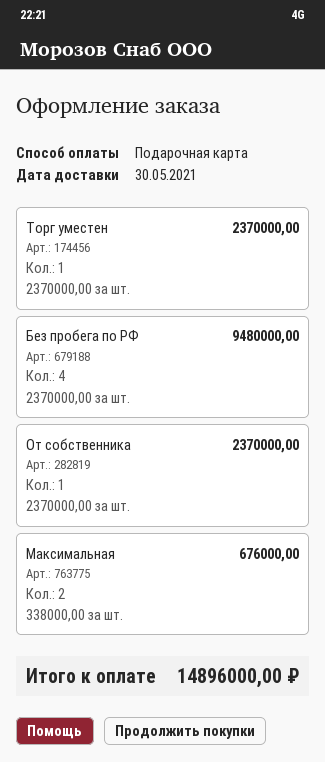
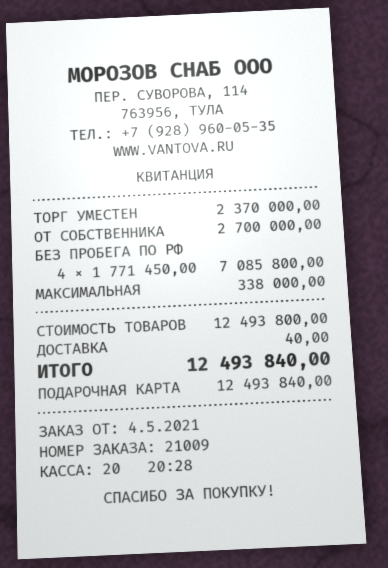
Без пробега по РФ: 4 x 2370000.00 = 9480000.00 -> 4 x 1771450.00 = 7085800.00
От собственника: 1 x 2370000.00 = 2370000.00 -> 1 x 2700000.00 = 2700000.00
Максимальная: 2 x 338000.00 = 676000.00 -> 1 x 338000.00 = 338000.00
shipping: none -> 40.00
total: 14896000.00 -> 12493840.00

